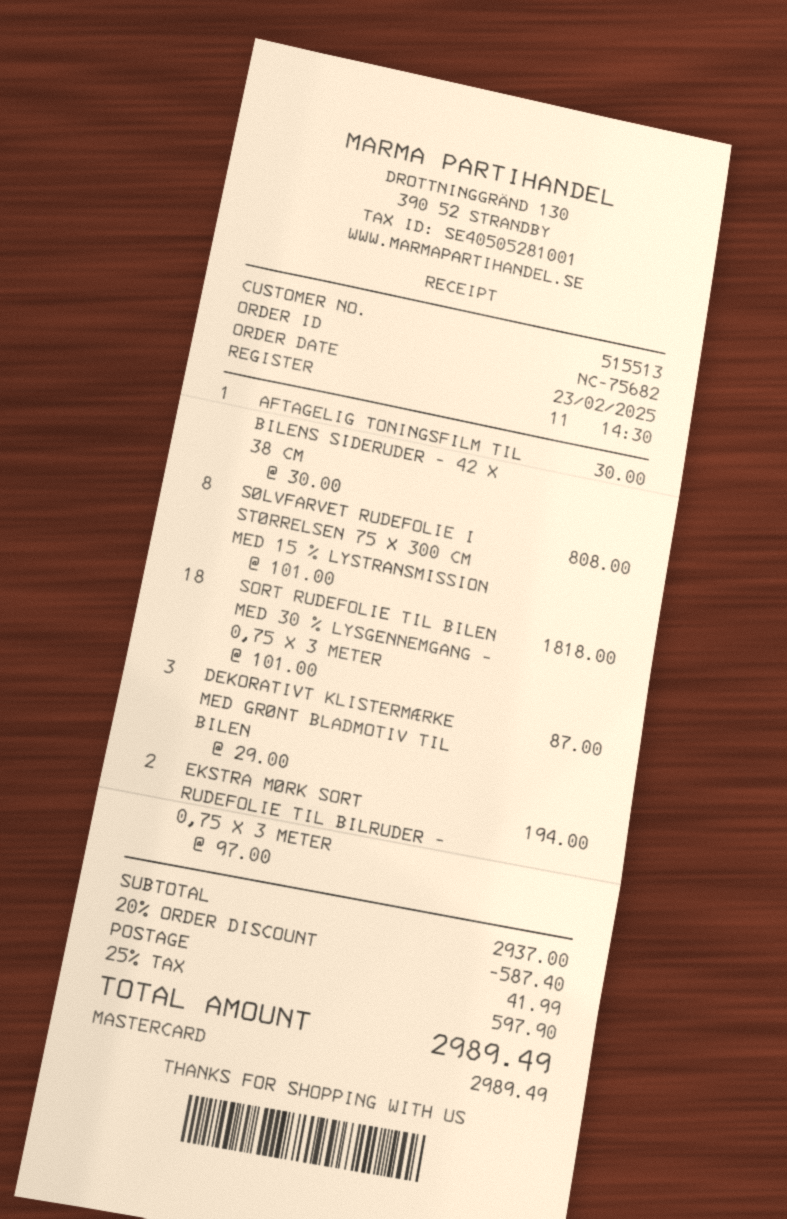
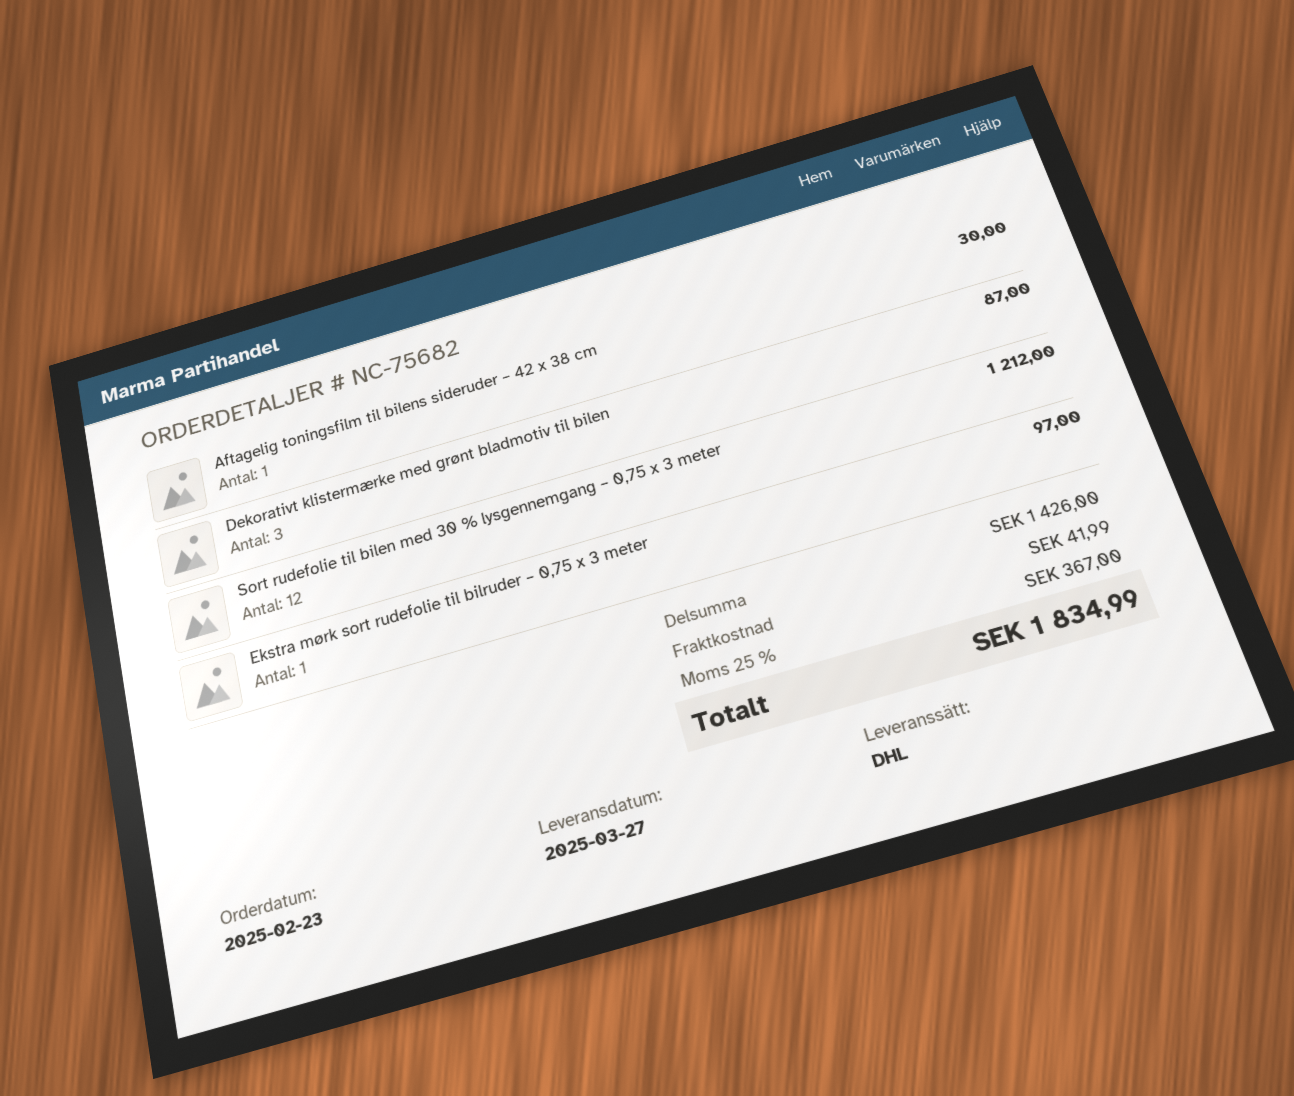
SØLVFARVET RUDEFOLIE I STØRRELSEN 75 X 300 CM MED 15 % LYSTRANSMISSION: 8 for 808.00 -> none
SORT RUDEFOLIE TIL BILEN MED 30 % LYSGENNEMGANG – 0,75 X 3 METER: 18 for 1818.00 -> 12 for 1212.00
EKSTRA MØRK SORT RUDEFOLIE TIL BILRUDER – 0,75 X 3 METER: 2 for 194.00 -> 1 for 97.00
subtotal: 2937.00 -> 1426.00
discount: 20% = 587.40 -> none
tax: 25% = 597.90 -> 25% = 367.00
total: 2989.49 -> 1834.99

